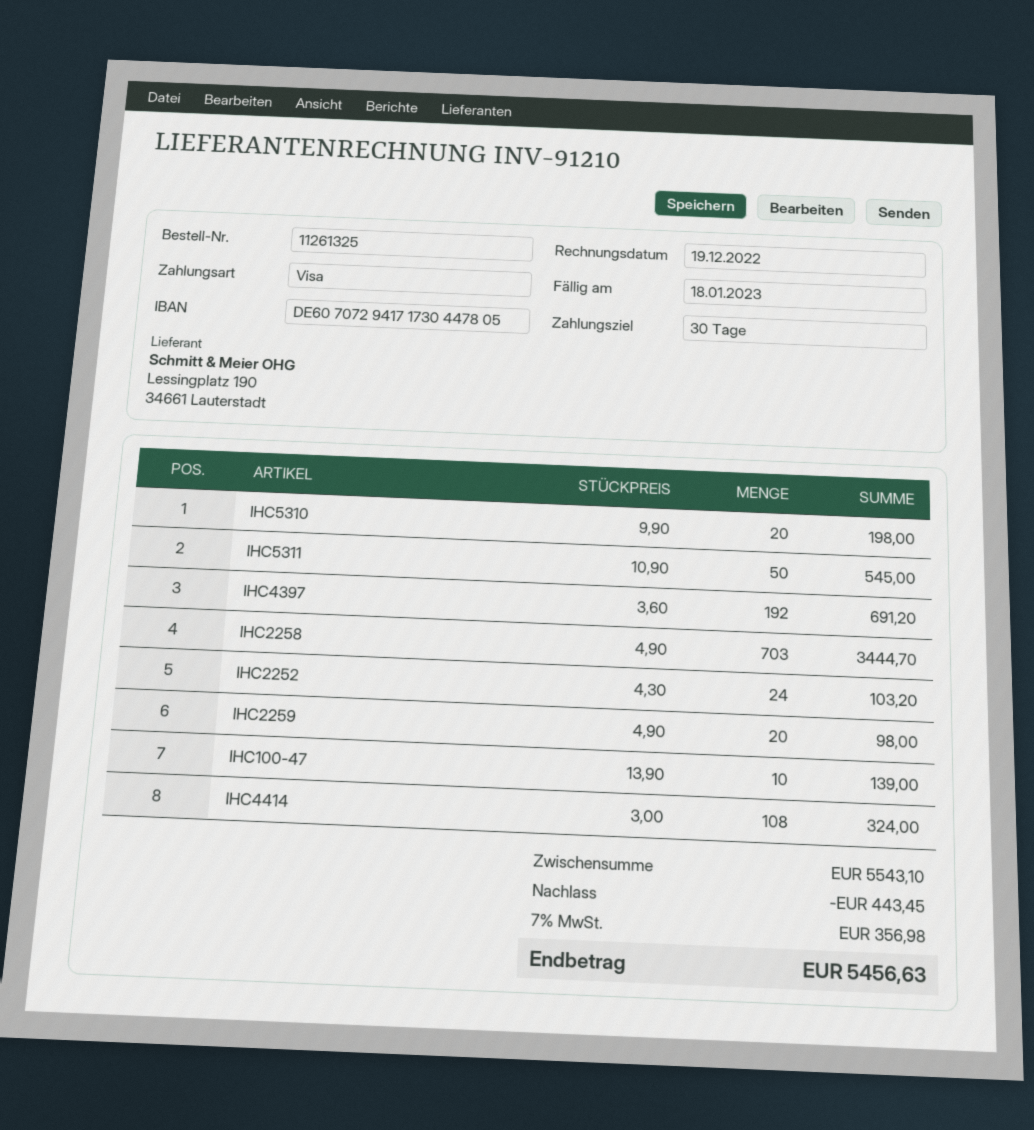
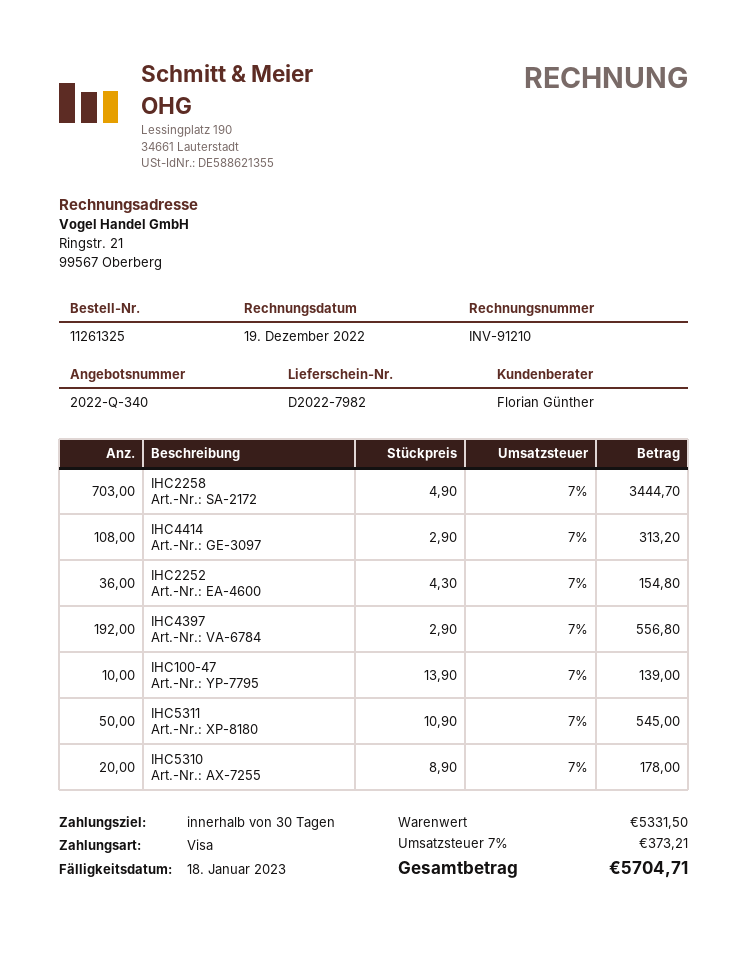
IHC5310: 20 x 9.90 = 198.00 -> 20 x 8.90 = 178.00
IHC4397: 192 x 3.60 = 691.20 -> 192 x 2.90 = 556.80
IHC2252: 24 x 4.30 = 103.20 -> 36 x 4.30 = 154.80
IHC2259: 20 x 4.90 = 98.00 -> none
IHC4414: 108 x 3.00 = 324.00 -> 108 x 2.90 = 313.20
subtotal: 5543.10 -> 5331.50
discount: 443.45 -> none
tax: 7% = 356.98 -> 7% = 373.21
total: 5456.63 -> 5704.71

